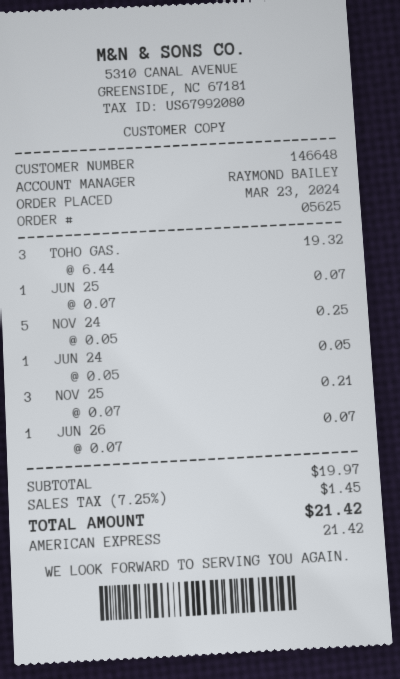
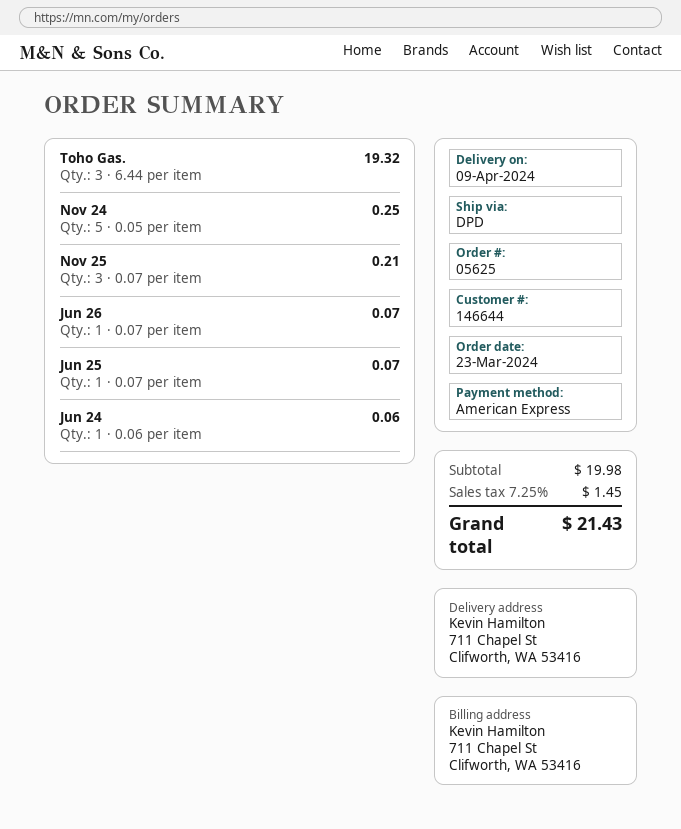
customer number: 146648 -> 146644
JUN 24: 1 x 0.05 = 0.05 -> 1 x 0.06 = 0.06
subtotal: 19.97 -> 19.98
total: 21.42 -> 21.43

